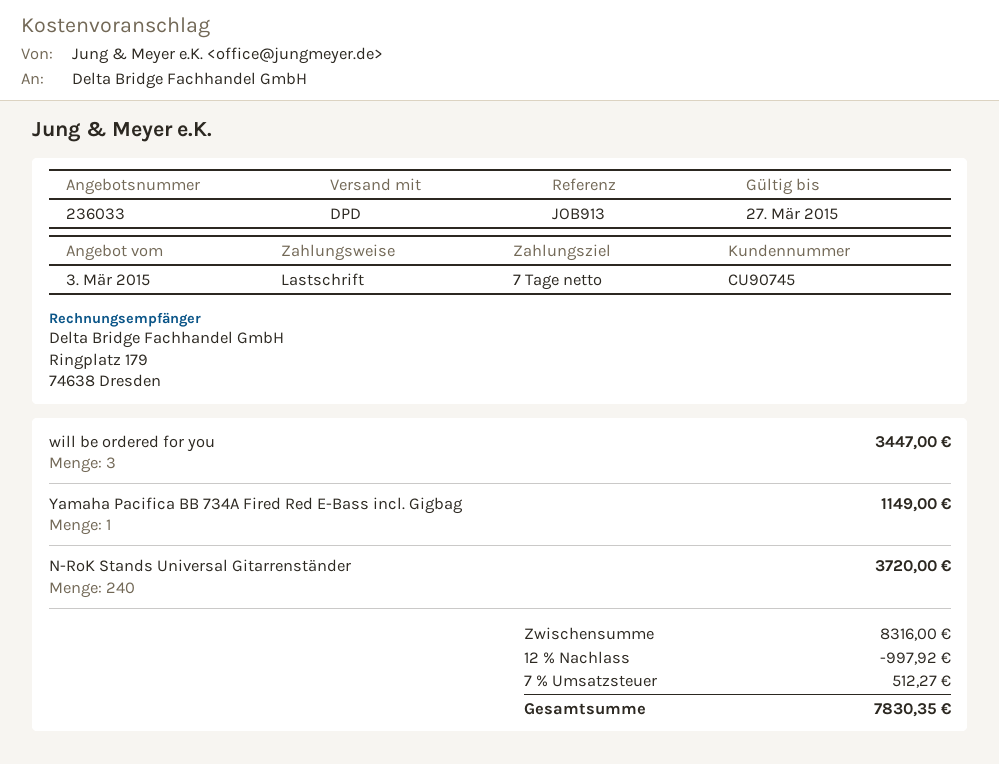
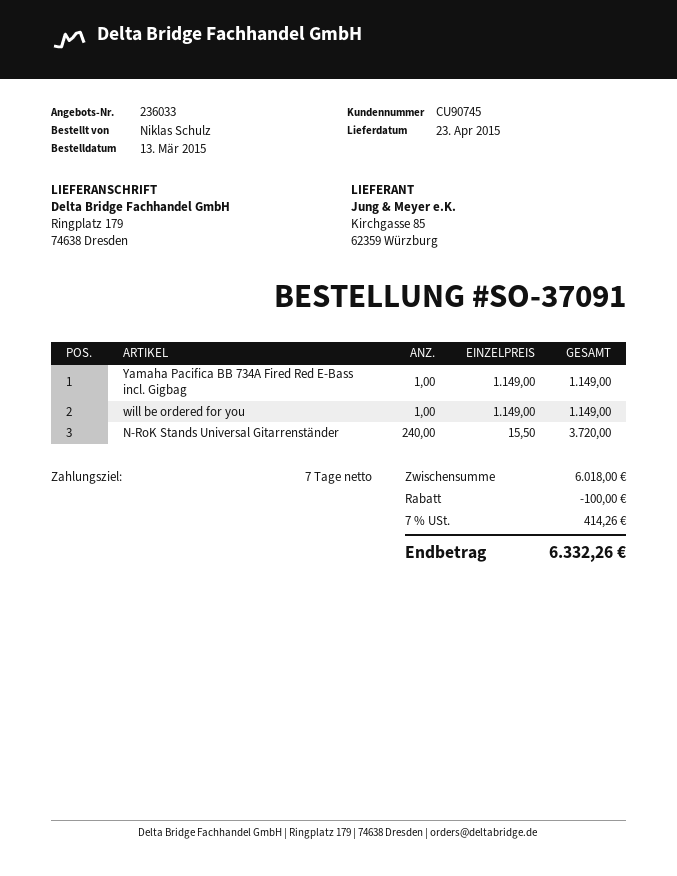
will be ordered for you: 3 for 3447.00 -> 1 for 1149.00
subtotal: 8316.00 -> 6018.00
discount: 997.92 -> 100.00
tax: 7% = 512.27 -> 7% = 414.26
total: 7830.35 -> 6332.26

